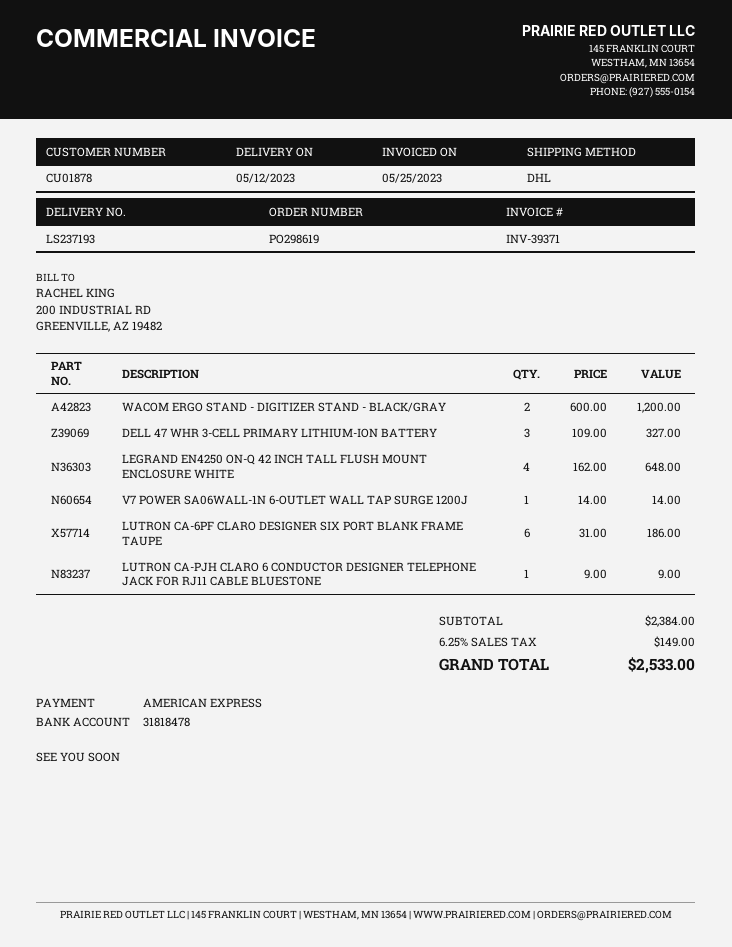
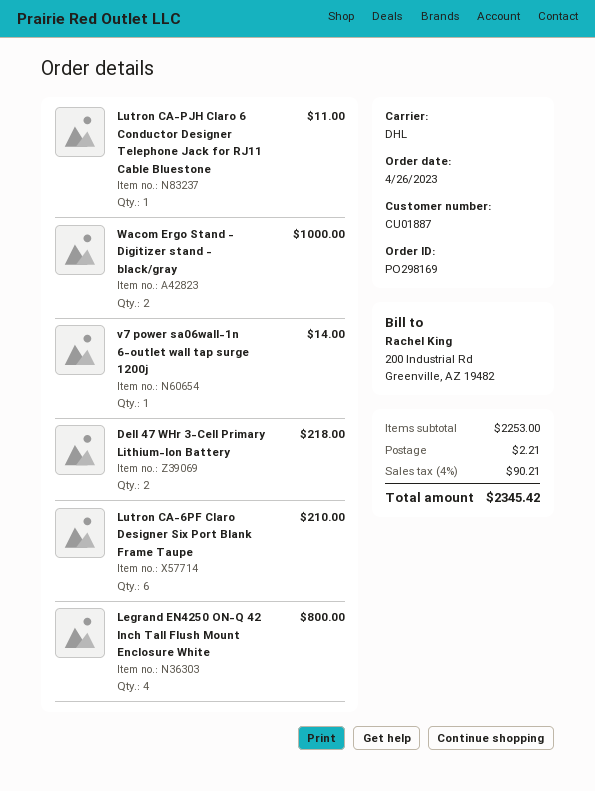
order number: PO298619 -> PO298169
customer number: CU01878 -> CU01887
WACOM ERGO STAND - DIGITIZER STAND - BLACK/GRAY: 2 for 1200.00 -> 2 for 1000.00
DELL 47 WHR 3-CELL PRIMARY LITHIUM-ION BATTERY: 3 for 327.00 -> 2 for 218.00
LEGRAND EN4250 ON-Q 42 INCH TALL FLUSH MOUNT ENCLOSURE WHITE: 4 for 648.00 -> 4 for 800.00
LUTRON CA-6PF CLARO DESIGNER SIX PORT BLANK FRAME TAUPE: 6 for 186.00 -> 6 for 210.00
LUTRON CA-PJH CLARO 6 CONDUCTOR DESIGNER TELEPHONE JACK FOR RJ11 CABLE BLUESTONE: 1 for 9.00 -> 1 for 11.00
subtotal: 2384.00 -> 2253.00
shipping: none -> 2.21
tax: 6.25% = 149.00 -> 4% = 90.21
total: 2533.00 -> 2345.42

